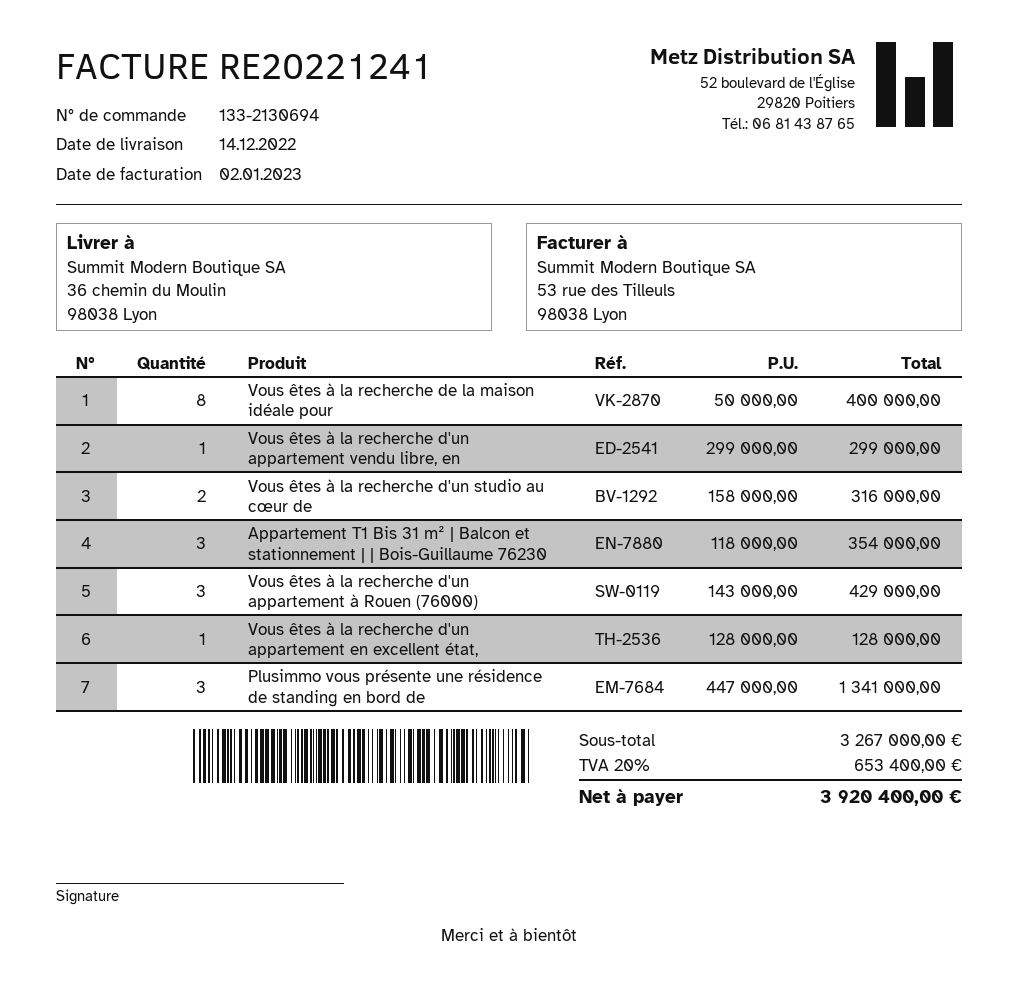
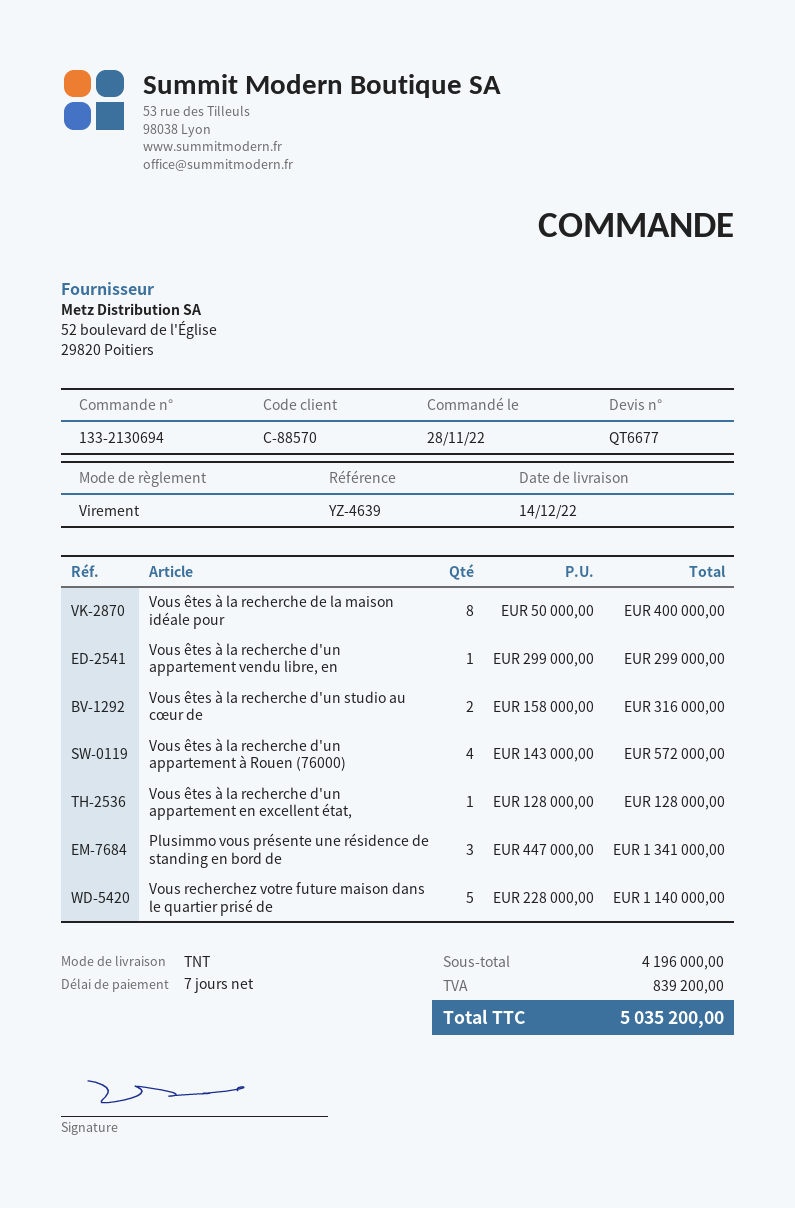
Appartement T1 Bis 31 m² | Balcon et stationnement | | Bois-Guillaume 76230: 3 x 118000.00 = 354000.00 -> none
Vous êtes à la recherche d'un appartement à Rouen (76000): 3 x 143000.00 = 429000.00 -> 4 x 143000.00 = 572000.00
Vous recherchez votre future maison dans le quartier prisé de: none -> 5 x 228000.00 = 1140000.00
subtotal: 3267000.00 -> 4196000.00
tax: 653400.00 -> 839200.00
total: 3920400.00 -> 5035200.00

